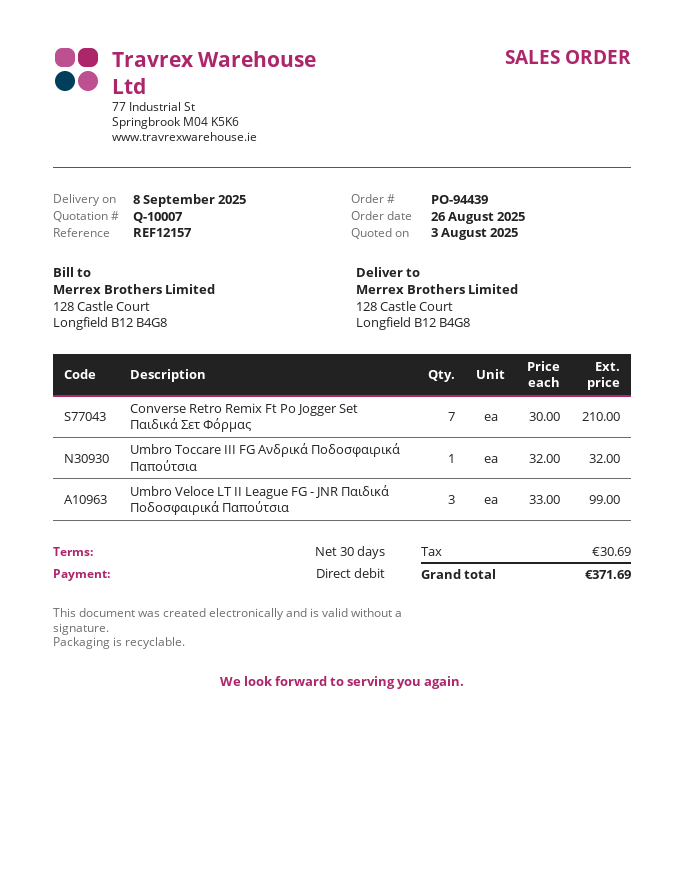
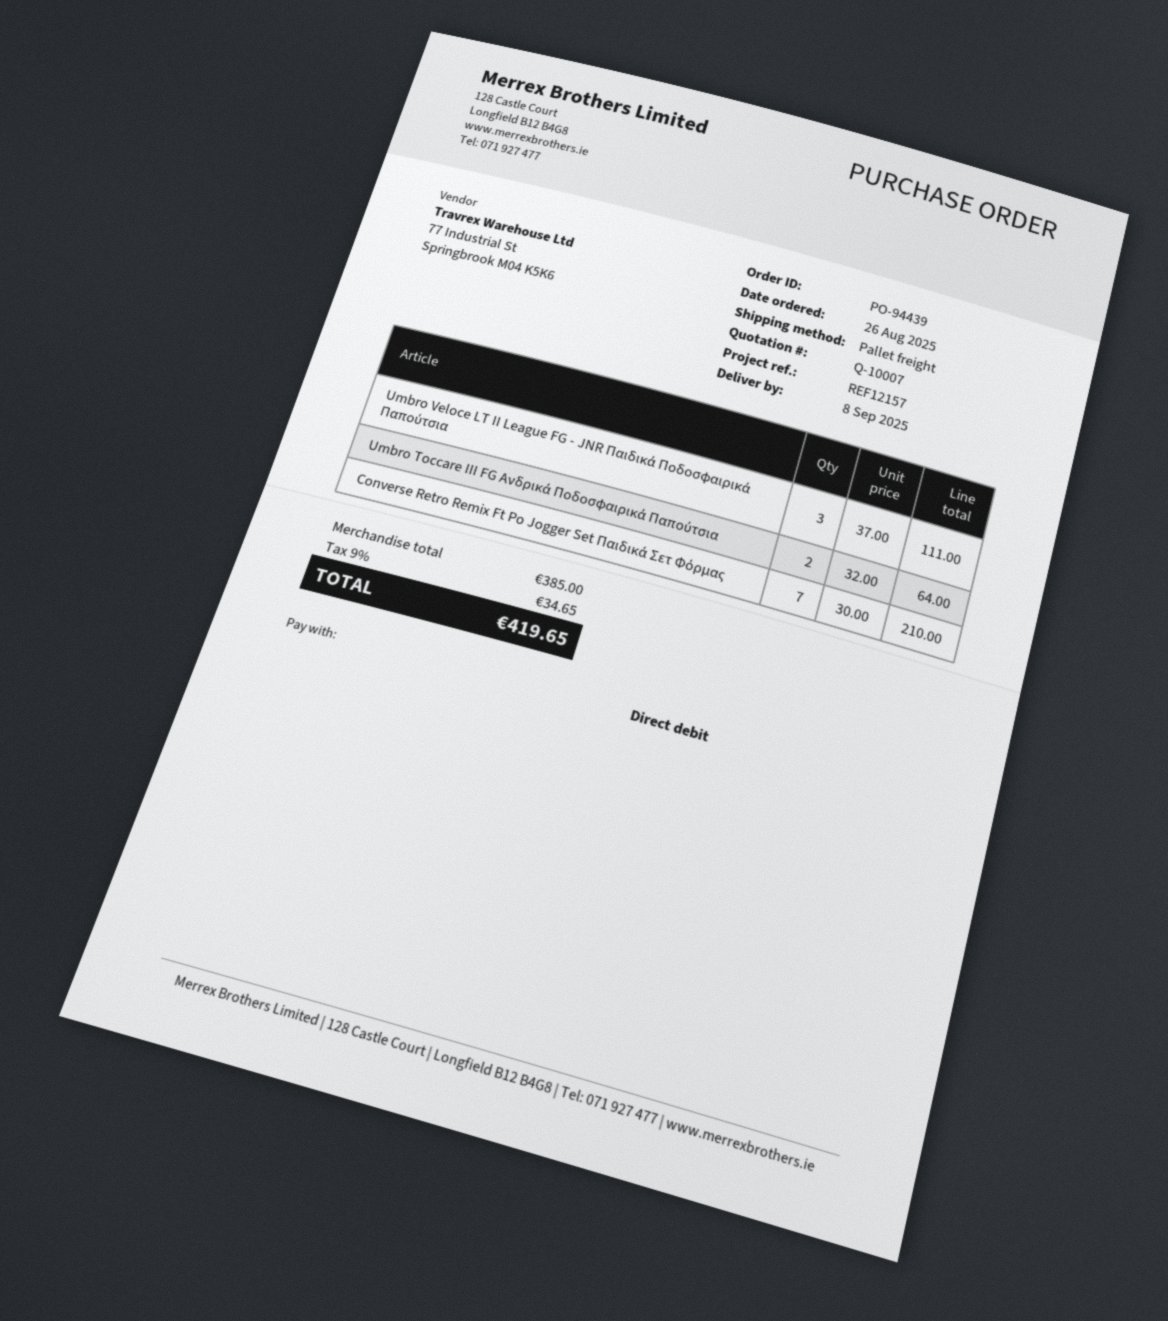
Umbro Toccare III FG Ανδρικά Ποδοσφαιρικά Παπούτσια: 1 x 32.00 = 32.00 -> 2 x 32.00 = 64.00
Umbro Veloce LT II League FG - JNR Παιδικά Ποδοσφαιρικά Παπούτσια: 3 x 33.00 = 99.00 -> 3 x 37.00 = 111.00
tax: 30.69 -> 34.65
total: 371.69 -> 419.65

